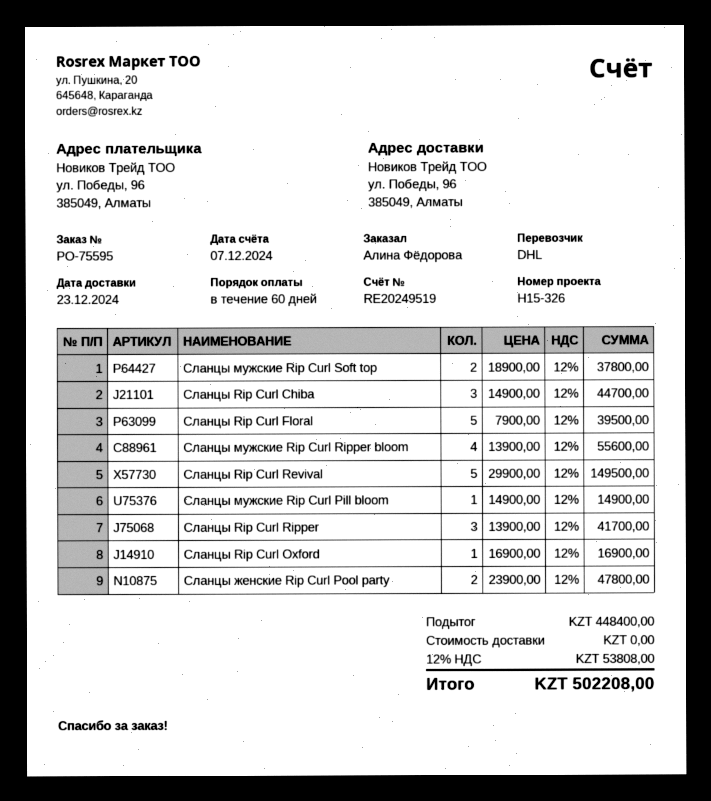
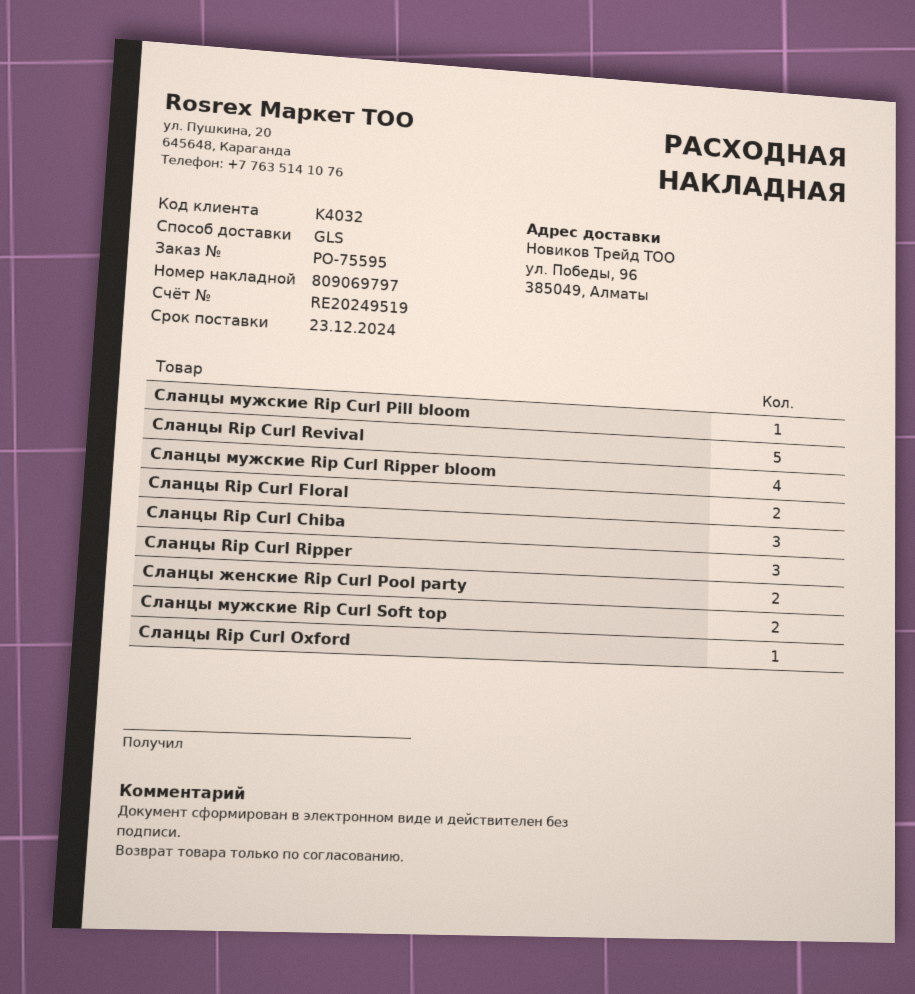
shipping method: DHL -> GLS
Cланцы Rip Curl Floral: 5 -> 2

